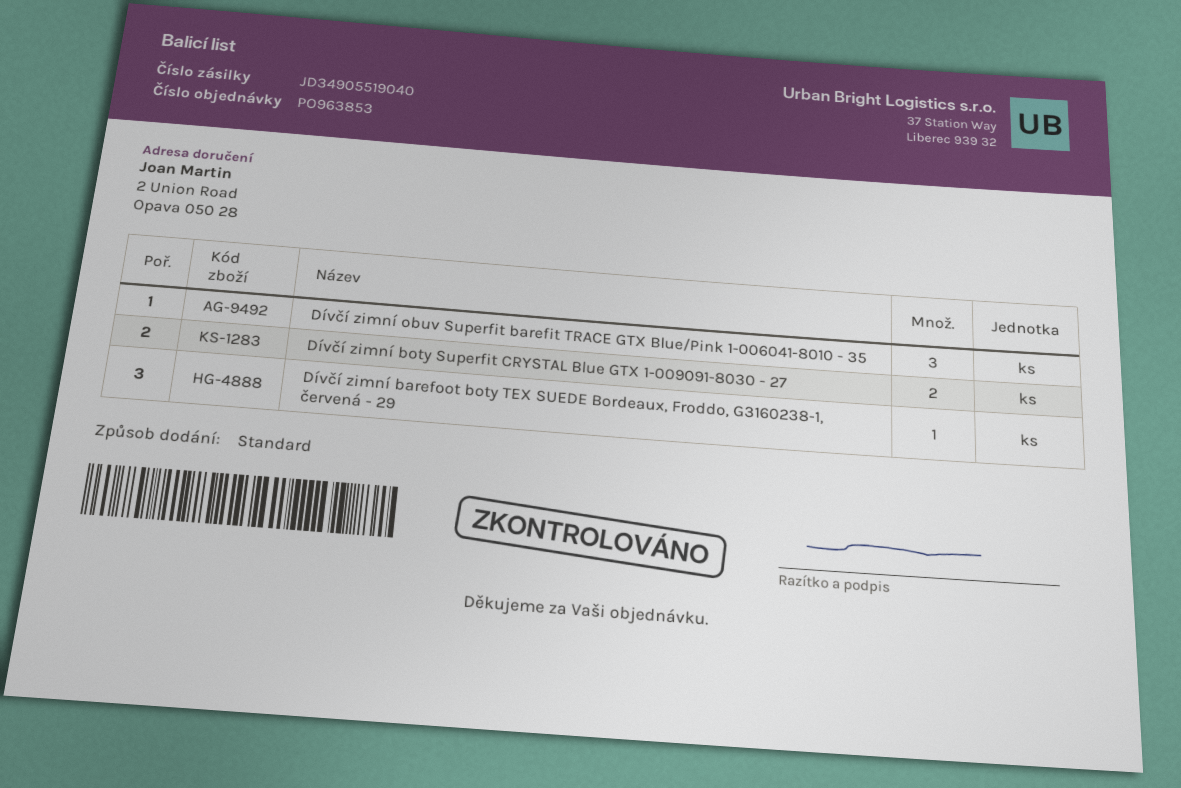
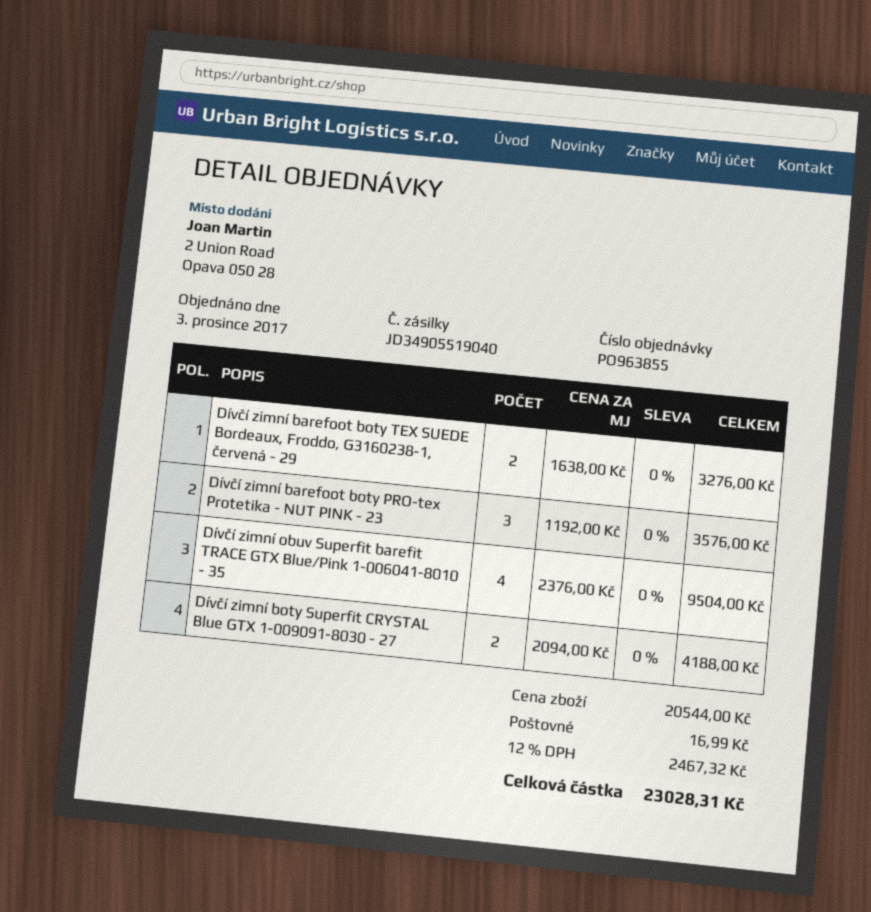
order number: PO963853 -> PO963855
Dívčí zimní obuv Superfit barefit TRACE GTX Blue/Pink 1-006041-8010 - 35: 3 -> 4
Dívčí zimní barefoot boty TEX SUEDE Bordeaux, Froddo, G3160238-1, červená - 29: 1 -> 2
Dívčí zimní barefoot boty PRO-tex Protetika - NUT PINK - 23: none -> 3

